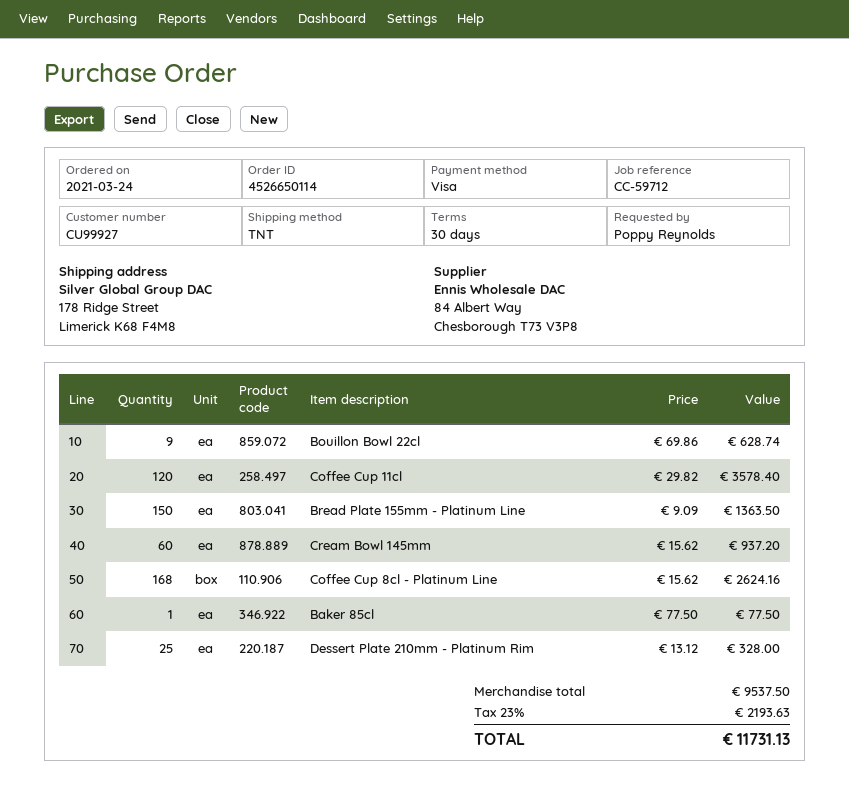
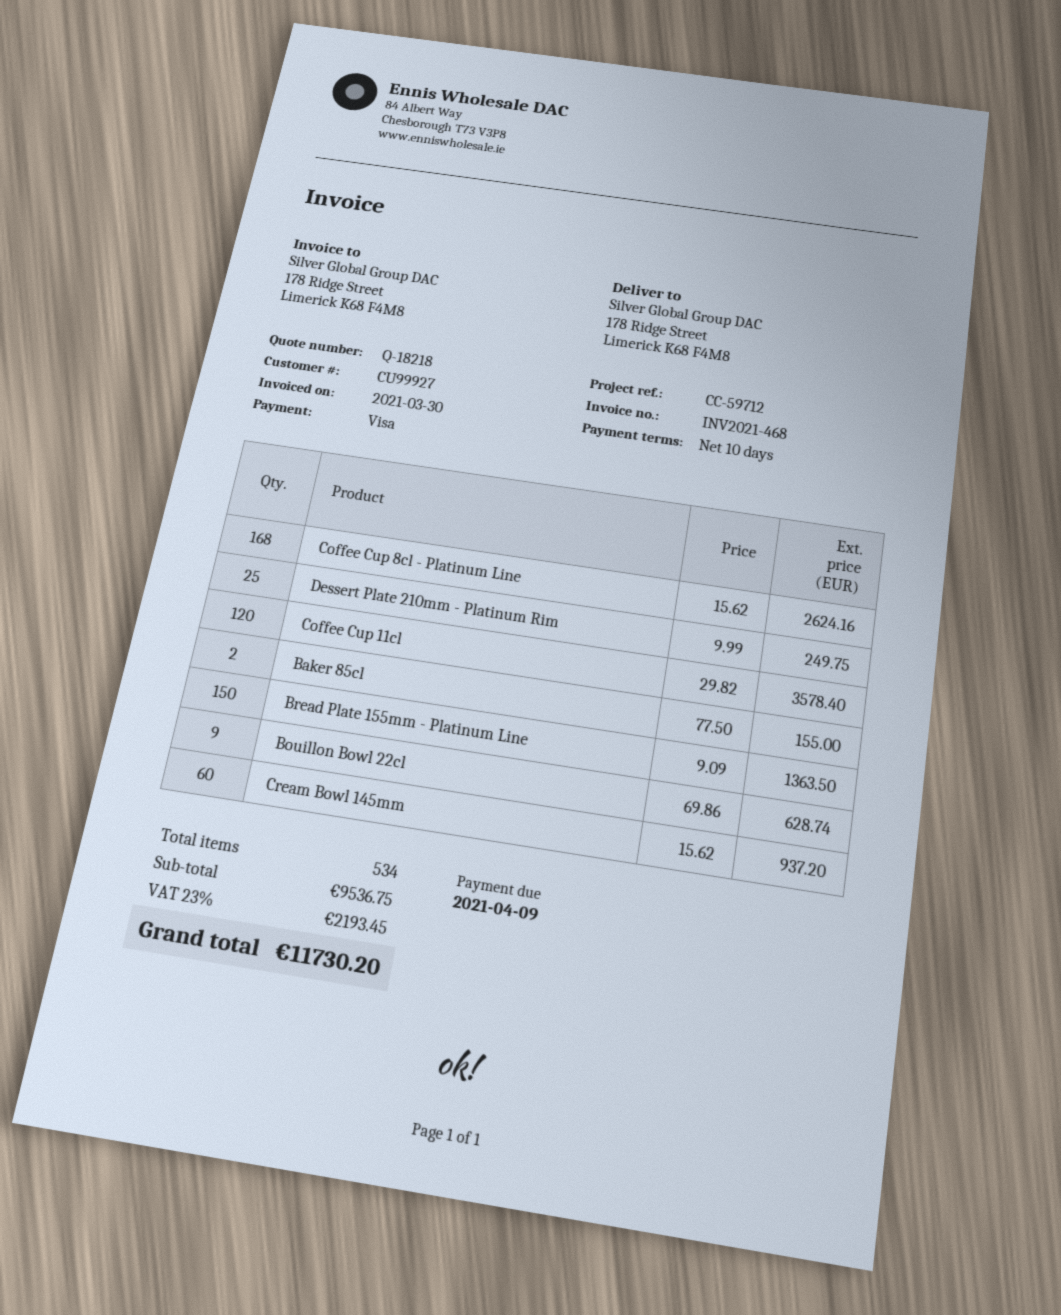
payment terms: 30 days -> 10 days
Baker 85cl: 1 x 77.50 = 77.50 -> 2 x 77.50 = 155.00
Dessert Plate 210mm - Platinum Rim: 25 x 13.12 = 328.00 -> 25 x 9.99 = 249.75
subtotal: 9537.50 -> 9536.75
tax: 23% = 2193.63 -> 23% = 2193.45
total: 11731.13 -> 11730.20

